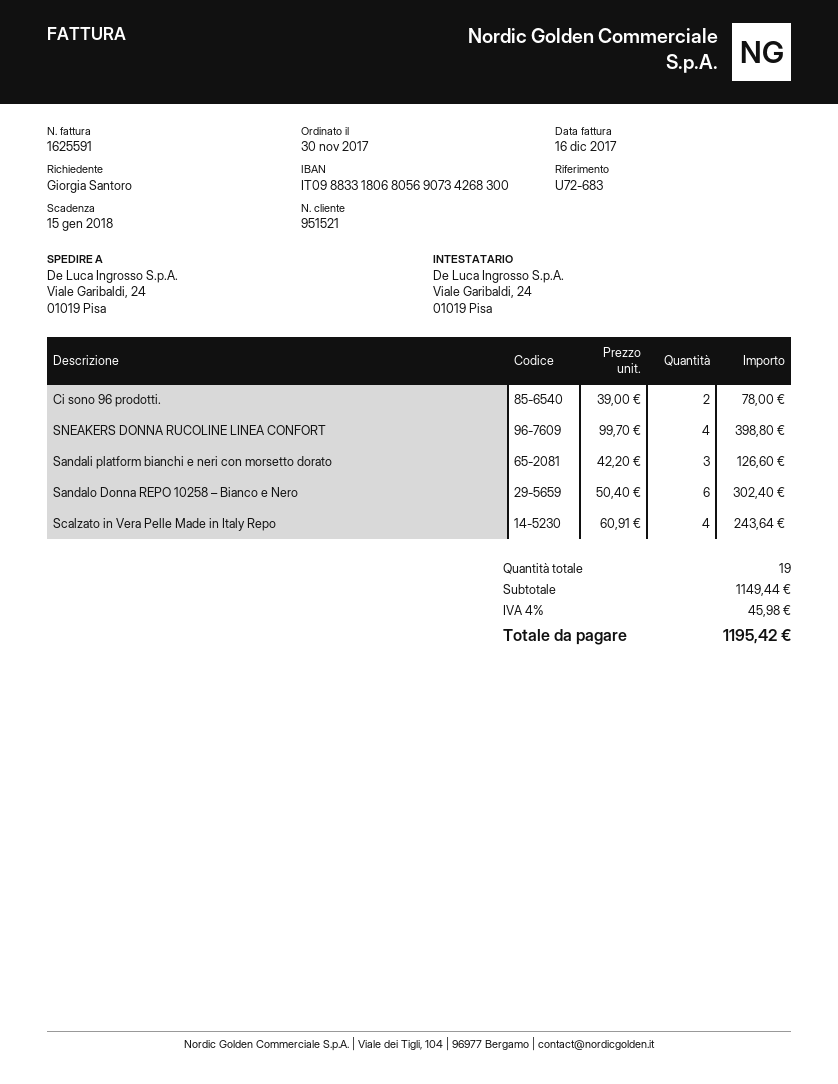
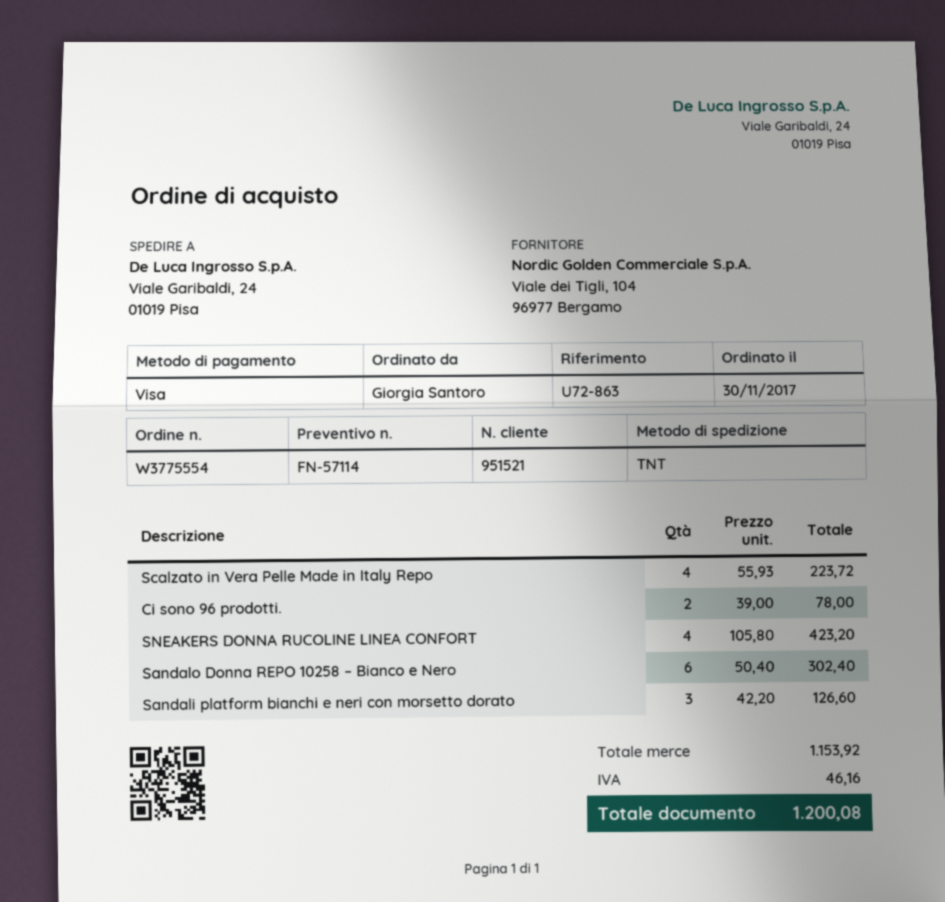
reference: U72-683 -> U72-863
SNEAKERS DONNA RUCOLINE LINEA CONFORT: 4 x 99.70 = 398.80 -> 4 x 105.80 = 423.20
Scalzato in Vera Pelle Made in Italy Repo: 4 x 60.91 = 243.64 -> 4 x 55.93 = 223.72
subtotal: 1149.44 -> 1153.92
tax: 45.98 -> 46.16
total: 1195.42 -> 1200.08

